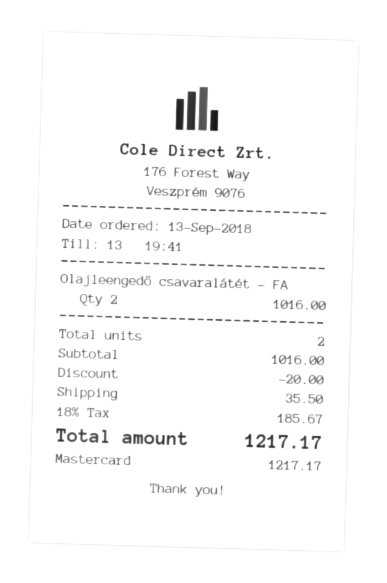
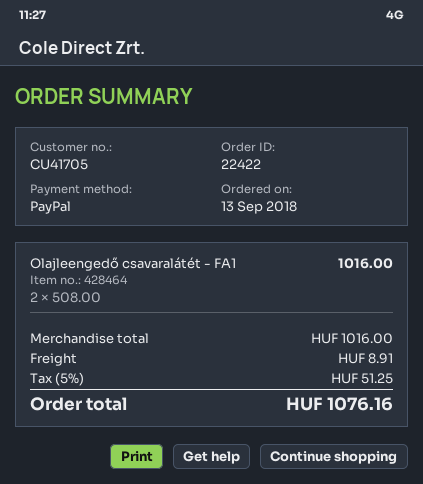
payment method: Mastercard -> PayPal
discount: 20.00 -> none
shipping: 35.50 -> 8.91
tax: 18% = 185.67 -> 5% = 51.25
total: 1217.17 -> 1076.16

